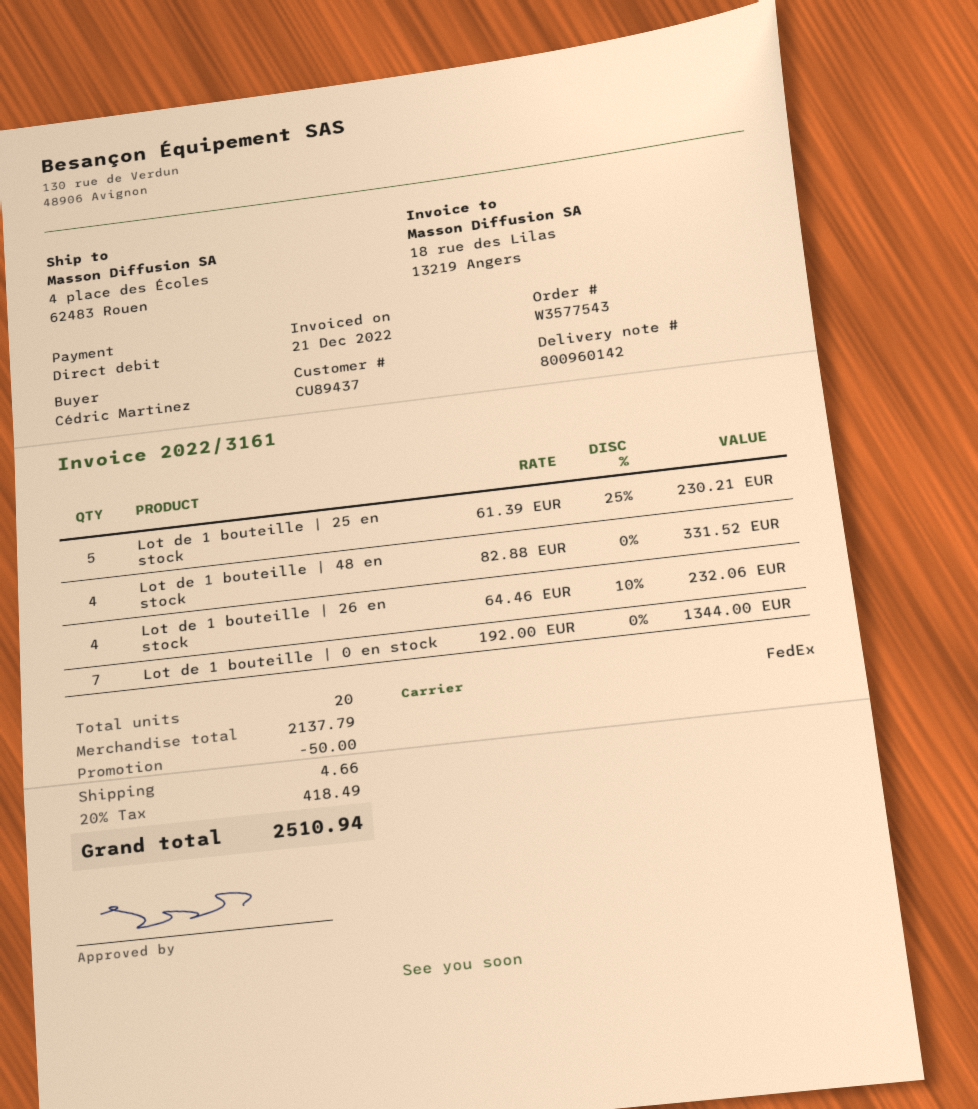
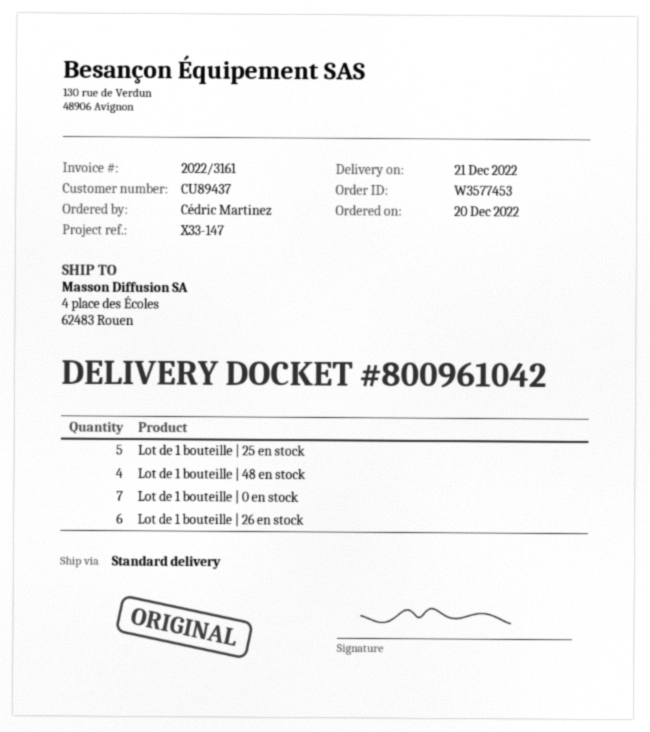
order number: W3577543 -> W3577453
delivery note number: 800960142 -> 800961042
shipping method: FedEx -> standard
Lot de 1 bouteille | 26 en stock: 4 -> 6

